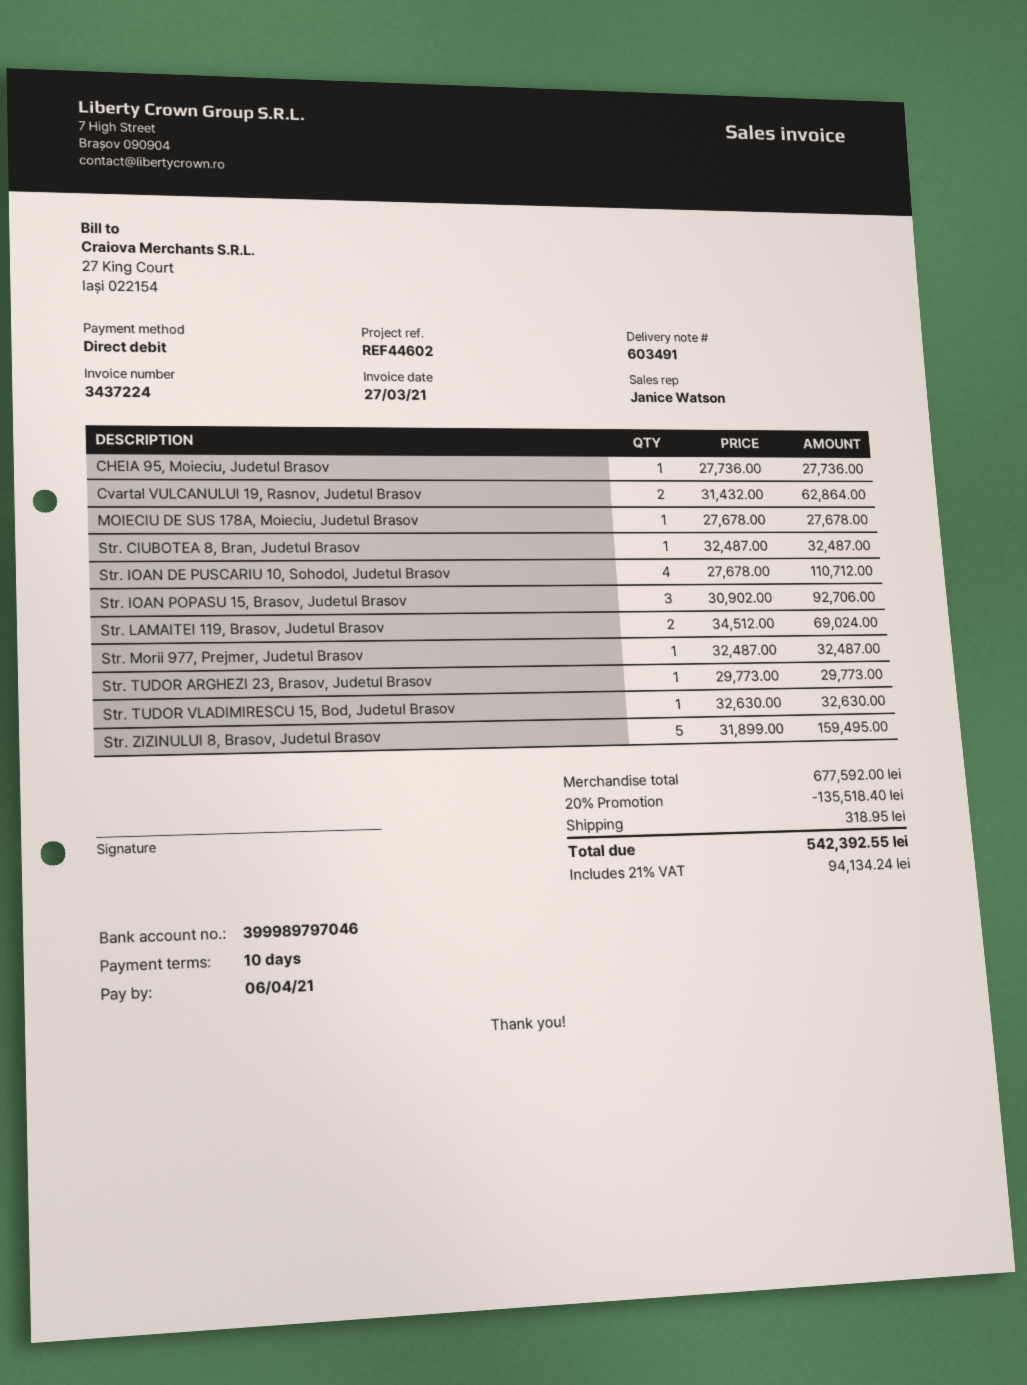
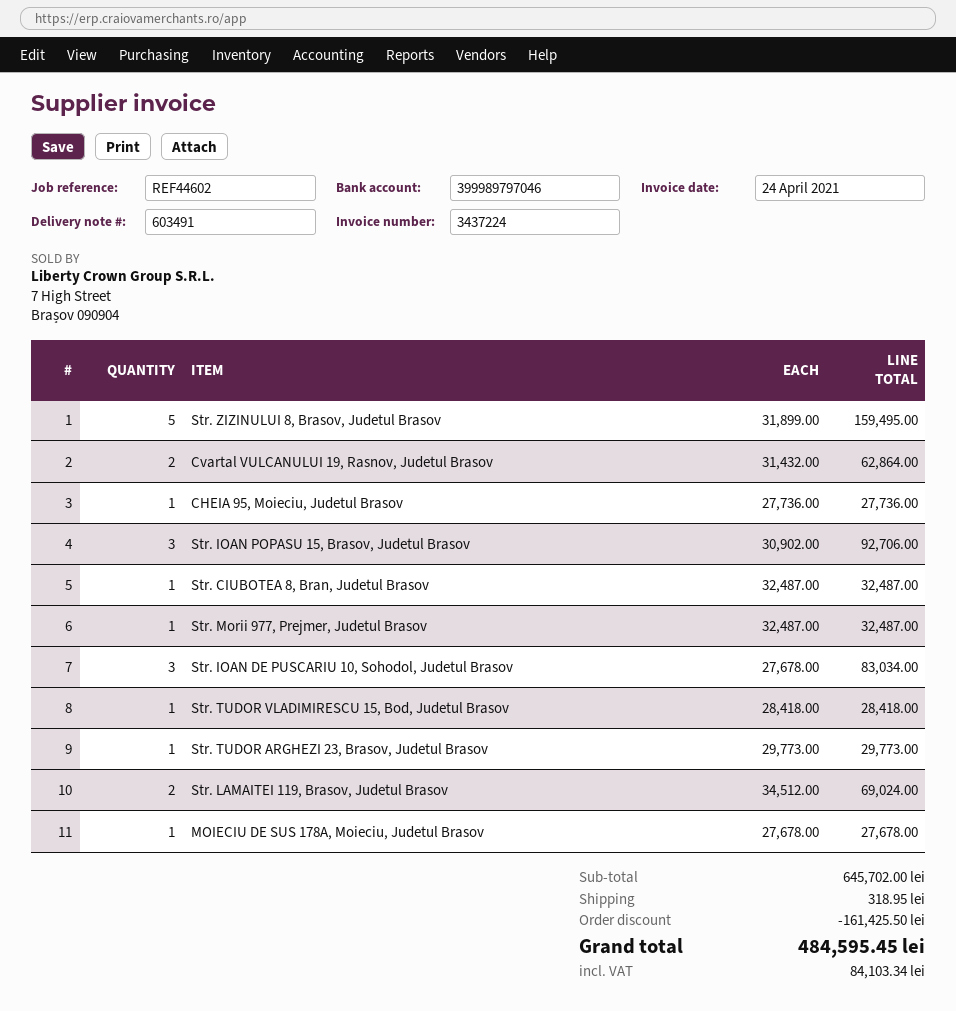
invoice date: 2021-03-27 -> 2021-04-24
Str. IOAN DE PUSCARIU 10, Sohodol, Judetul Brasov: 4 x 27678.00 = 110712.00 -> 3 x 27678.00 = 83034.00
Str. TUDOR VLADIMIRESCU 15, Bod, Judetul Brasov: 1 x 32630.00 = 32630.00 -> 1 x 28418.00 = 28418.00
subtotal: 677592.00 -> 645702.00
discount: 135518.40 -> 161425.50
tax: 94134.24 -> 84103.34
total: 542392.55 -> 484595.45

